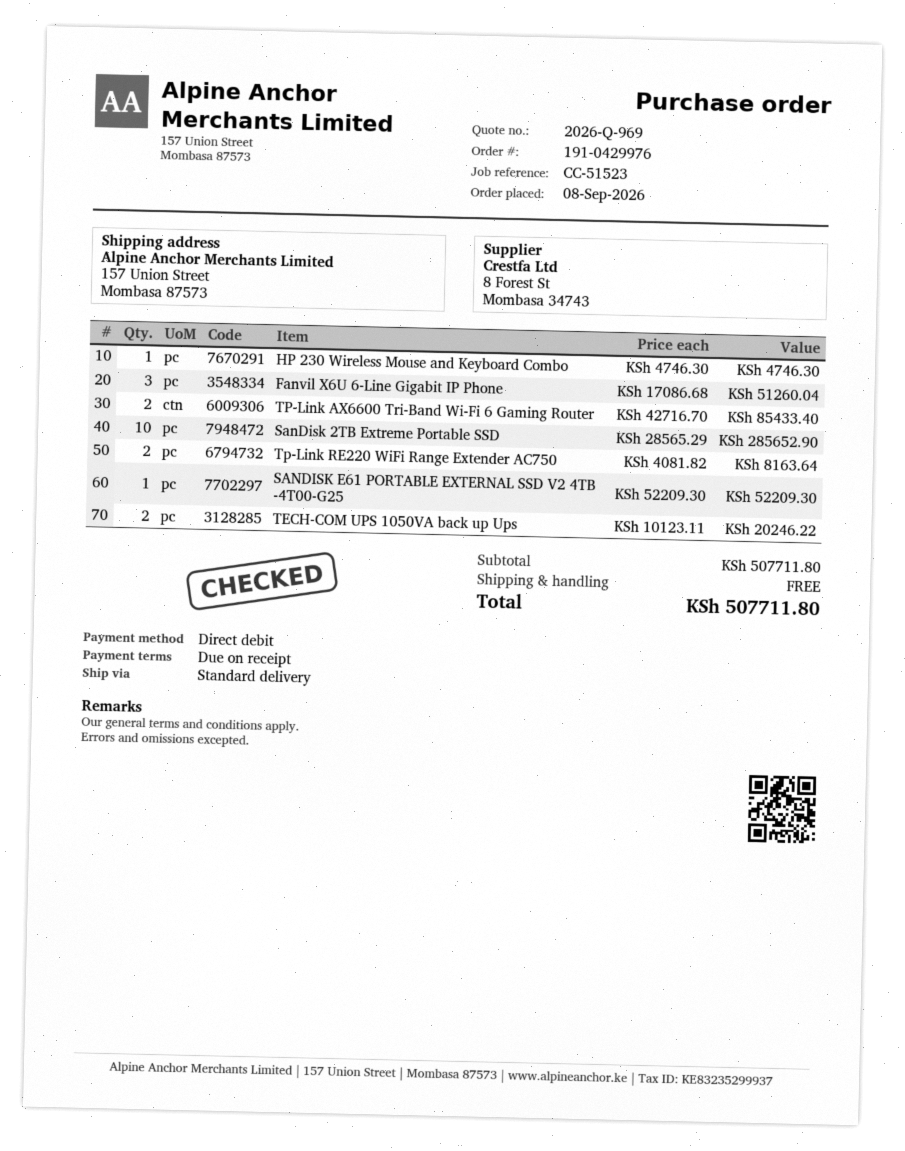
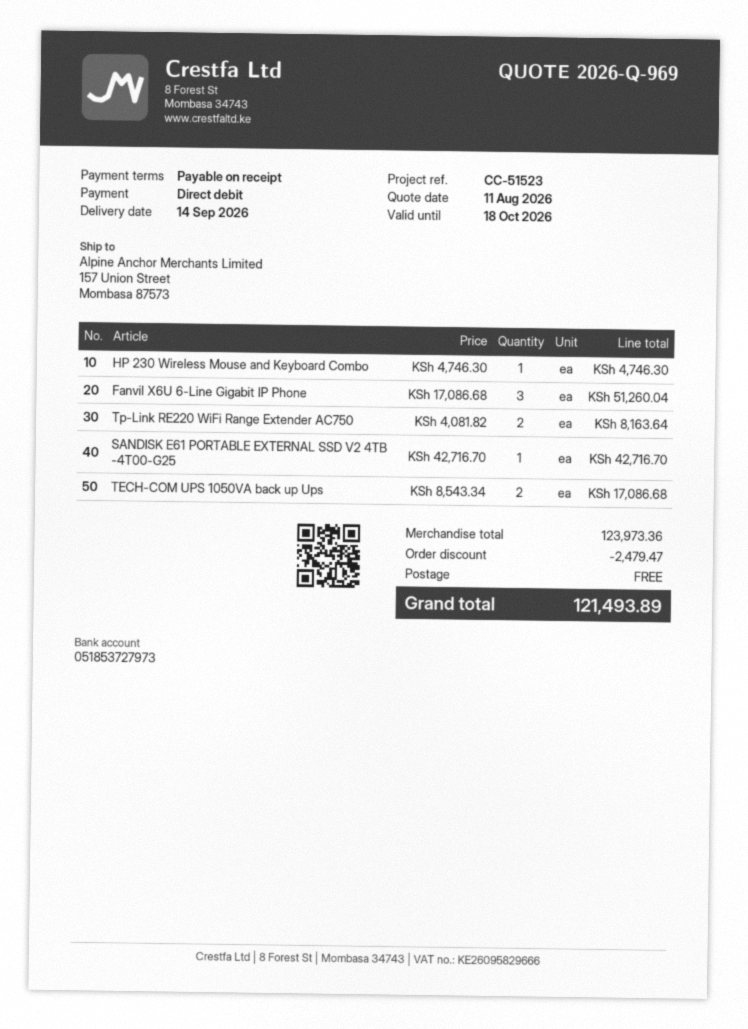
TP-Link AX6600 Tri-Band Wi-Fi 6 Gaming Router: 2 x 42716.70 = 85433.40 -> none
SanDisk 2TB Extreme Portable SSD: 10 x 28565.29 = 285652.90 -> none
SANDISK E61 PORTABLE EXTERNAL SSD V2 4TB -4T00-G25: 1 x 52209.30 = 52209.30 -> 1 x 42716.70 = 42716.70
TECH-COM UPS 1050VA back up Ups: 2 x 10123.11 = 20246.22 -> 2 x 8543.34 = 17086.68
subtotal: 507711.80 -> 123973.36
discount: none -> 2479.47
total: 507711.80 -> 121493.89

